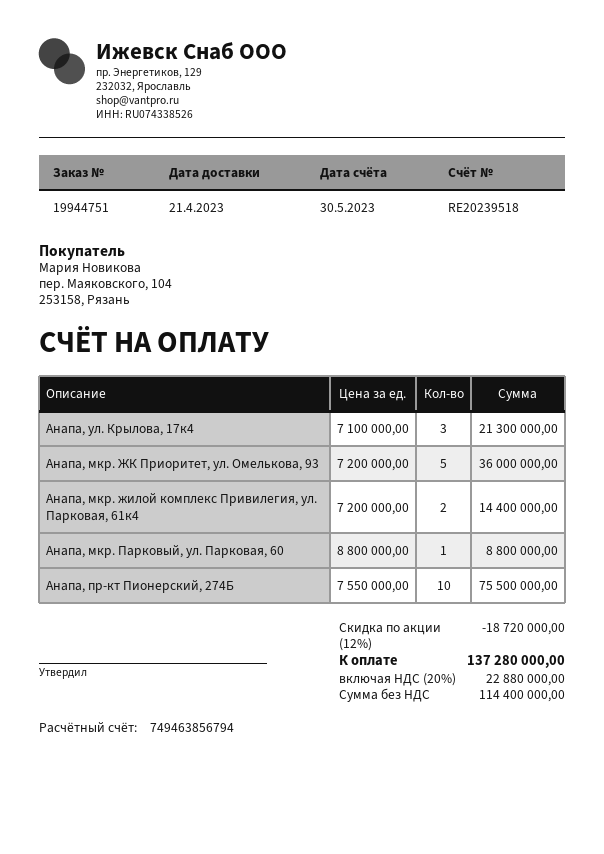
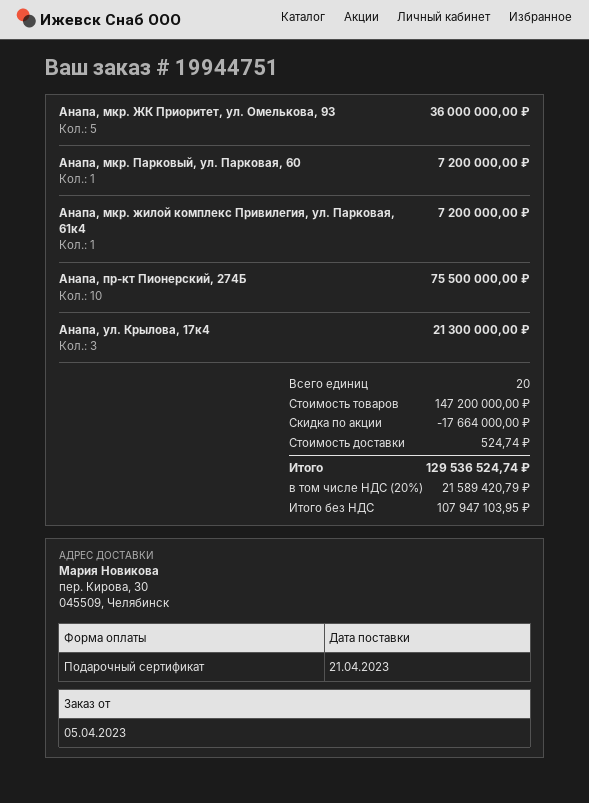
Анапа, мкр. жилой комплекс Привилегия, ул. Парковая, 61к4: 2 for 14400000.00 -> 1 for 7200000.00
Анапа, мкр. Парковый, ул. Парковая, 60: 1 for 8800000.00 -> 1 for 7200000.00
discount: 18720000.00 -> 17664000.00
shipping: none -> 524.74
net: 114400000.00 -> 107947103.95
tax: 20% = 22880000.00 -> 20% = 21589420.79
total: 137280000.00 -> 129536524.74

